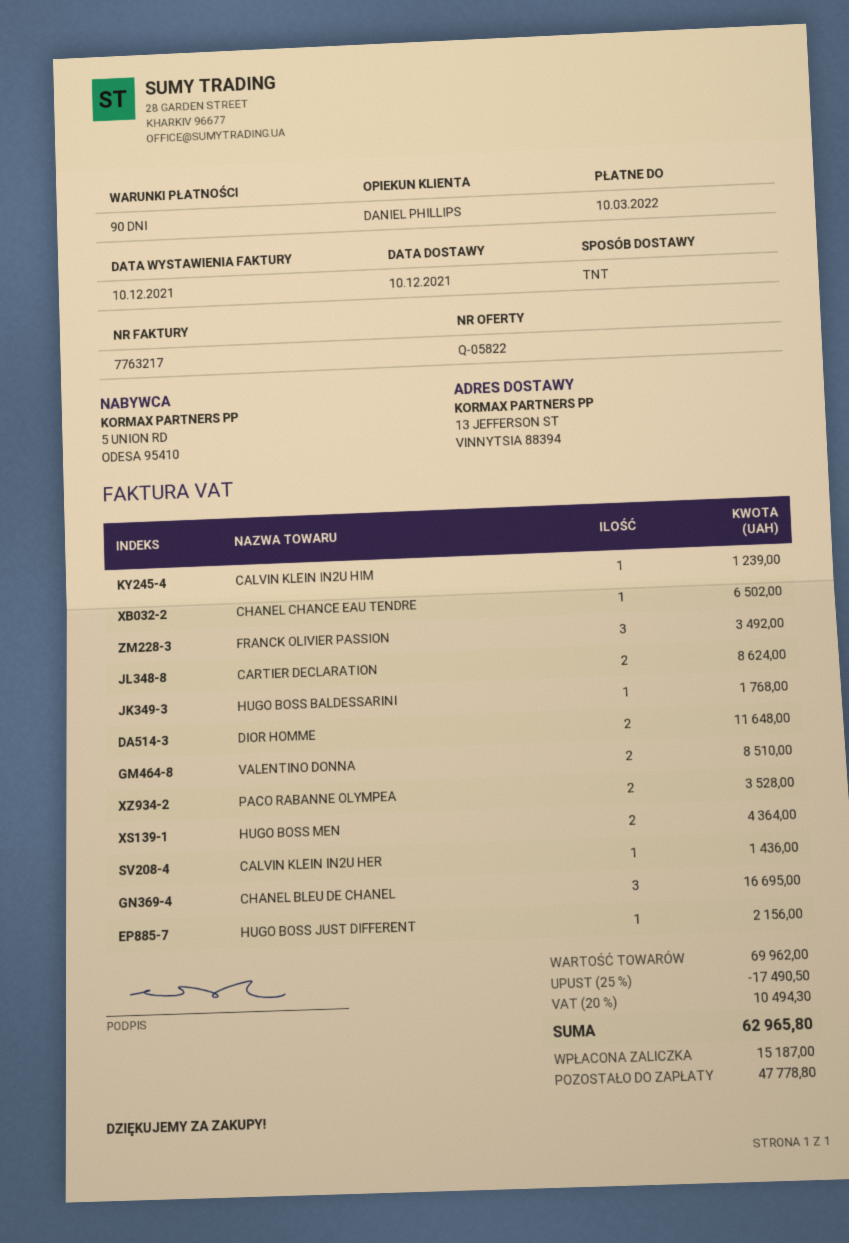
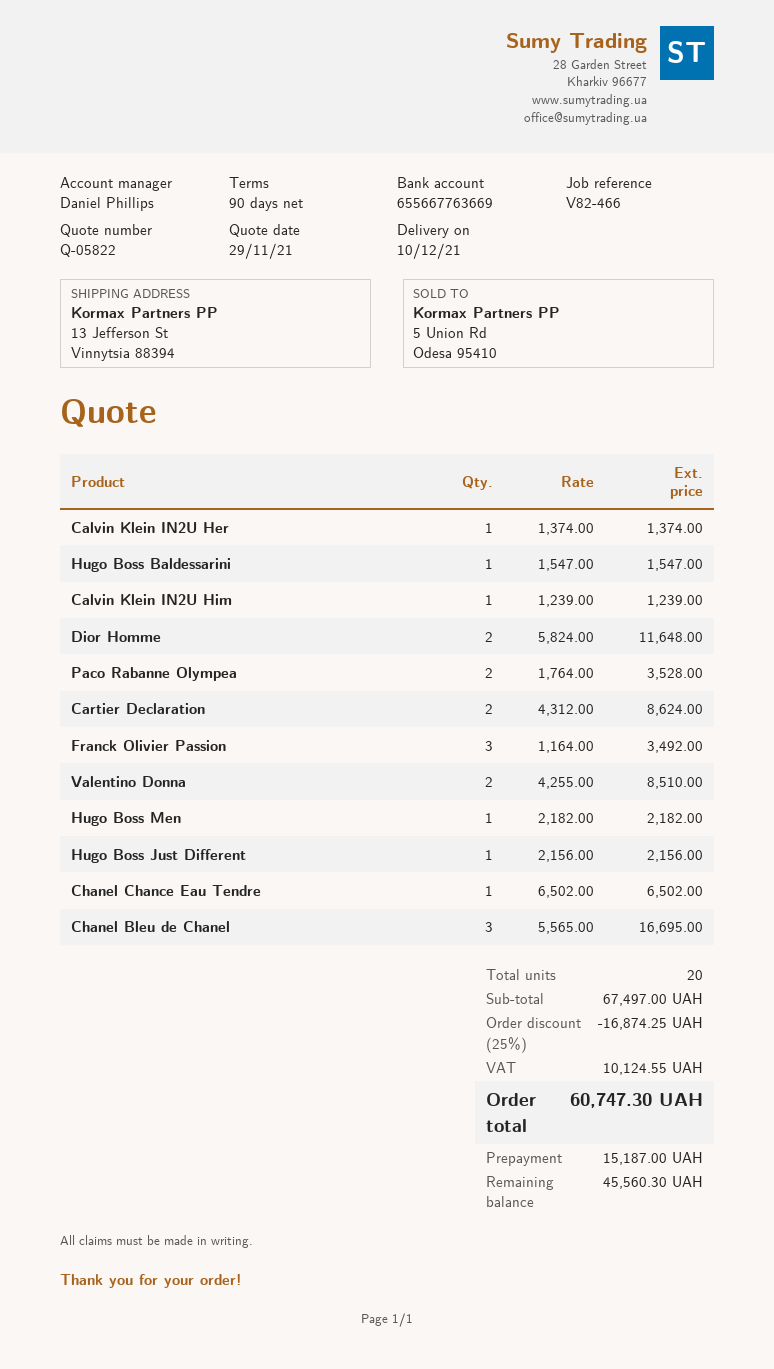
HUGO BOSS BALDESSARINI: 1 for 1768.00 -> 1 for 1547.00
HUGO BOSS MEN: 2 for 4364.00 -> 1 for 2182.00
CALVIN KLEIN IN2U HER: 1 for 1436.00 -> 1 for 1374.00
subtotal: 69962.00 -> 67497.00
discount: 25% = 17490.50 -> 25% = 16874.25
tax: 10494.30 -> 10124.55
total: 62965.80 -> 60747.30
balance: 47778.80 -> 45560.30

